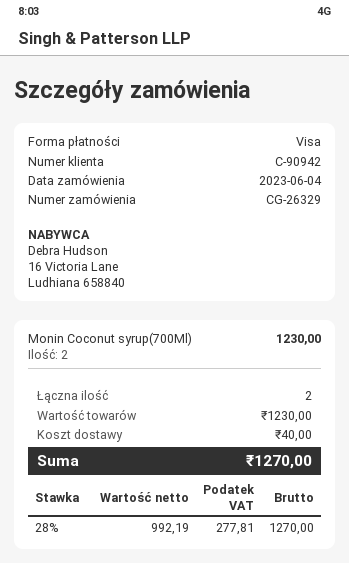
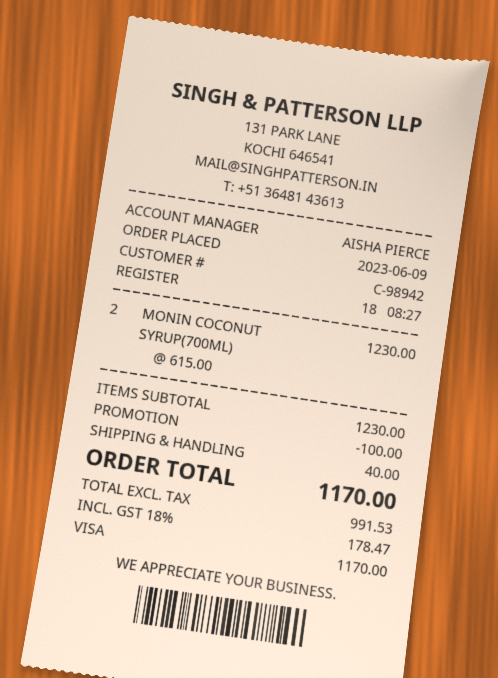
order date: 2023-06-04 -> 2023-06-09
customer number: C-90942 -> C-98942
discount: none -> 100.00
net: 992.19 -> 991.53
tax: 28% = 277.81 -> 18% = 178.47
total: 1270.00 -> 1170.00

